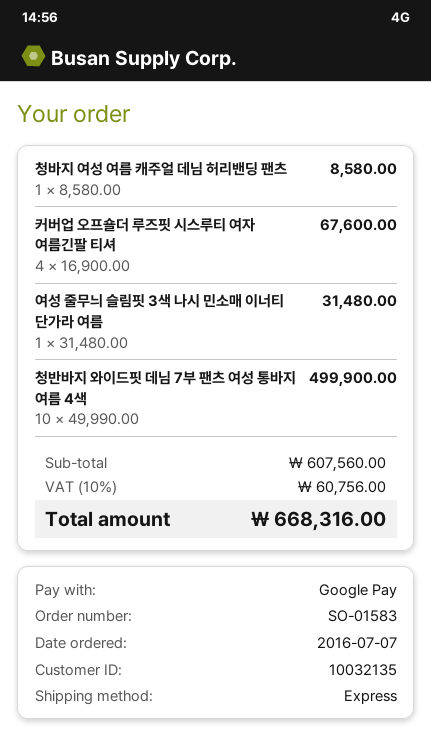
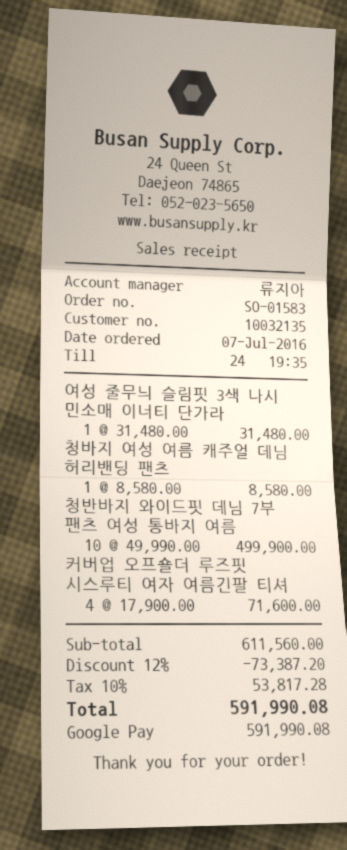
커버업 오프숄더 루즈핏 시스루티 여자 여름긴팔 티셔: 4 x 16900.00 = 67600.00 -> 4 x 17900.00 = 71600.00
subtotal: 607560.00 -> 611560.00
discount: none -> 12% = 73387.20
tax: 10% = 60756.00 -> 10% = 53817.28
total: 668316.00 -> 591990.08

